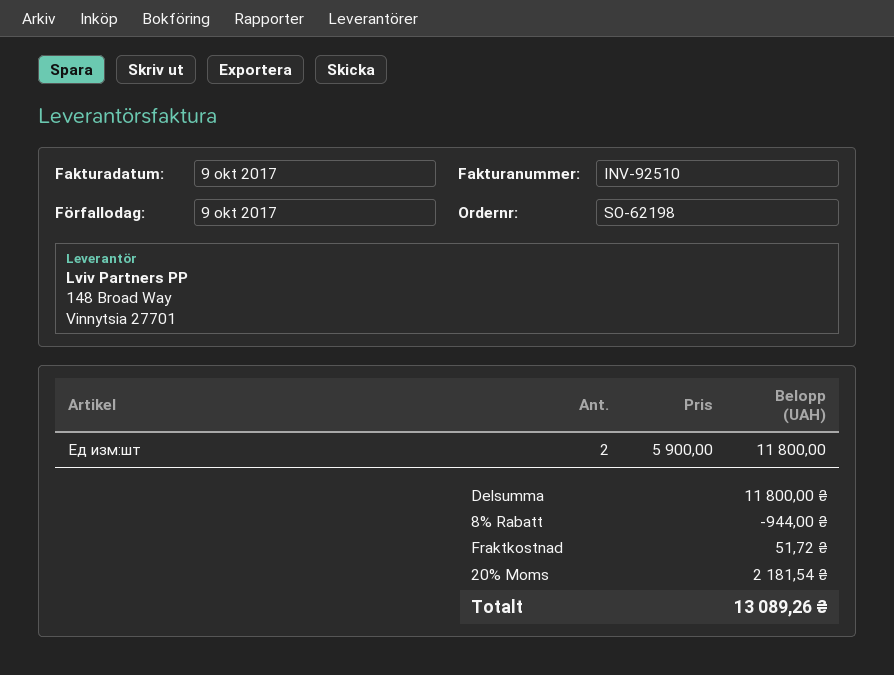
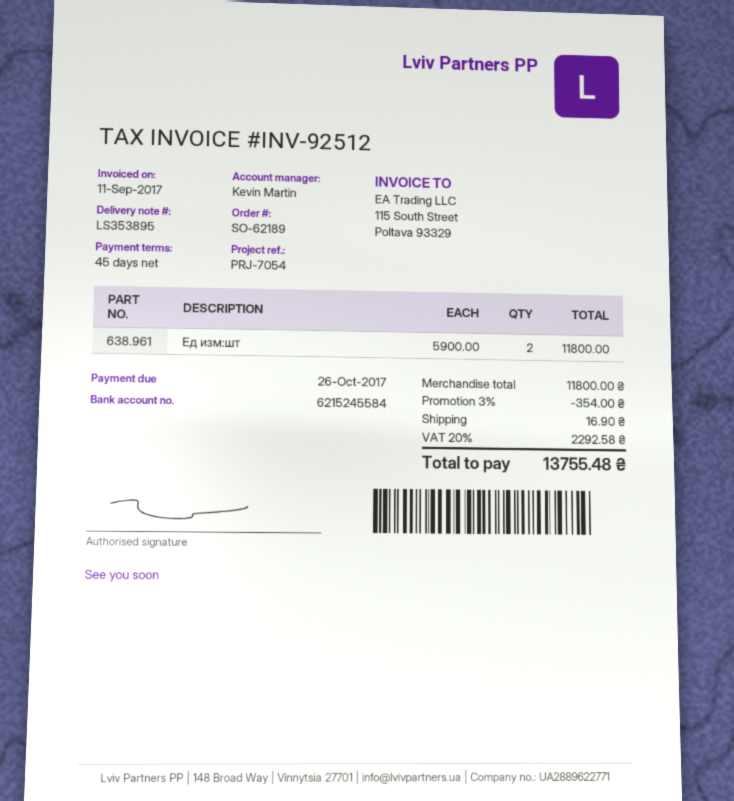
order number: SO-62198 -> SO-62189
invoice number: INV-92510 -> INV-92512
invoice date: 2017-10-09 -> 2017-09-11
due date: 2017-10-09 -> 2017-10-26
discount: 8% = 944.00 -> 3% = 354.00
shipping: 51.72 -> 16.90
tax: 20% = 2181.54 -> 20% = 2292.58
total: 13089.26 -> 13755.48

